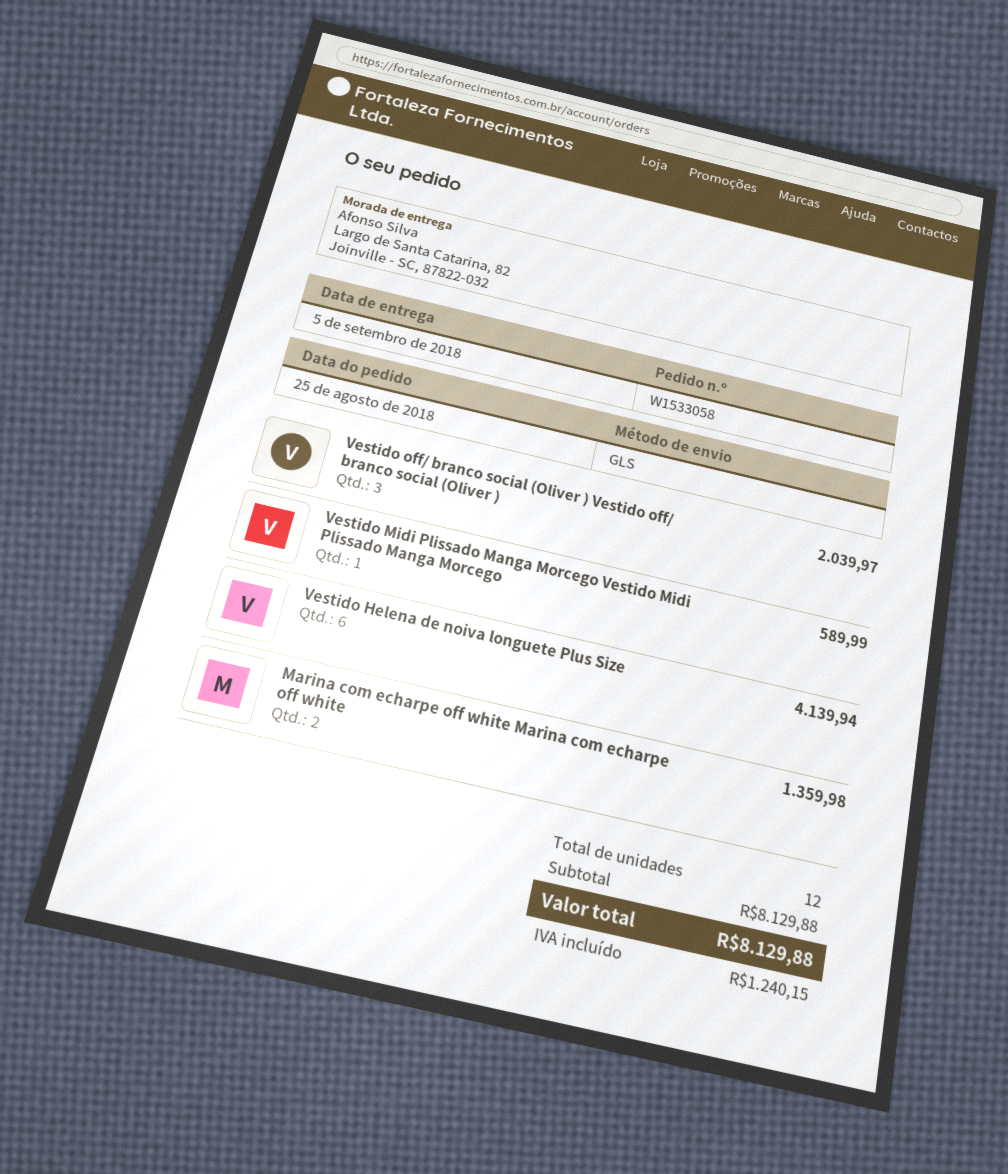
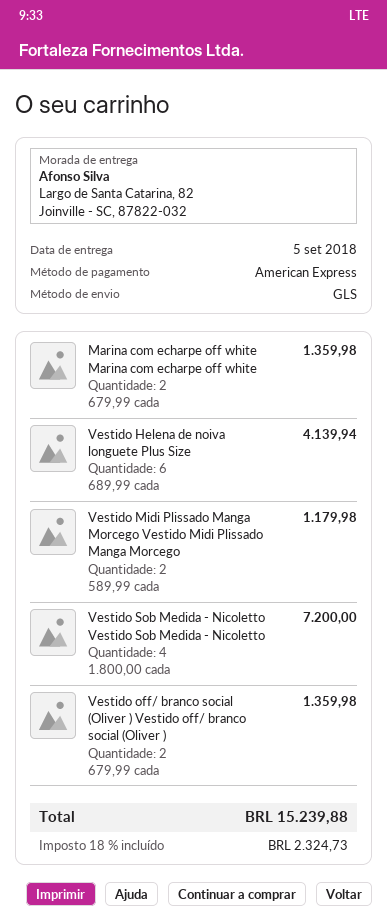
Vestido off/ branco social (Oliver ) Vestido off/ branco social (Oliver ): 3 for 2039.97 -> 2 for 1359.98
Vestido Midi Plissado Manga Morcego Vestido Midi Plissado Manga Morcego: 1 for 589.99 -> 2 for 1179.98
Vestido Sob Medida - Nicoletto Vestido Sob Medida - Nicoletto: none -> 4 for 7200.00
tax: 1240.15 -> 2324.73
total: 8129.88 -> 15239.88

